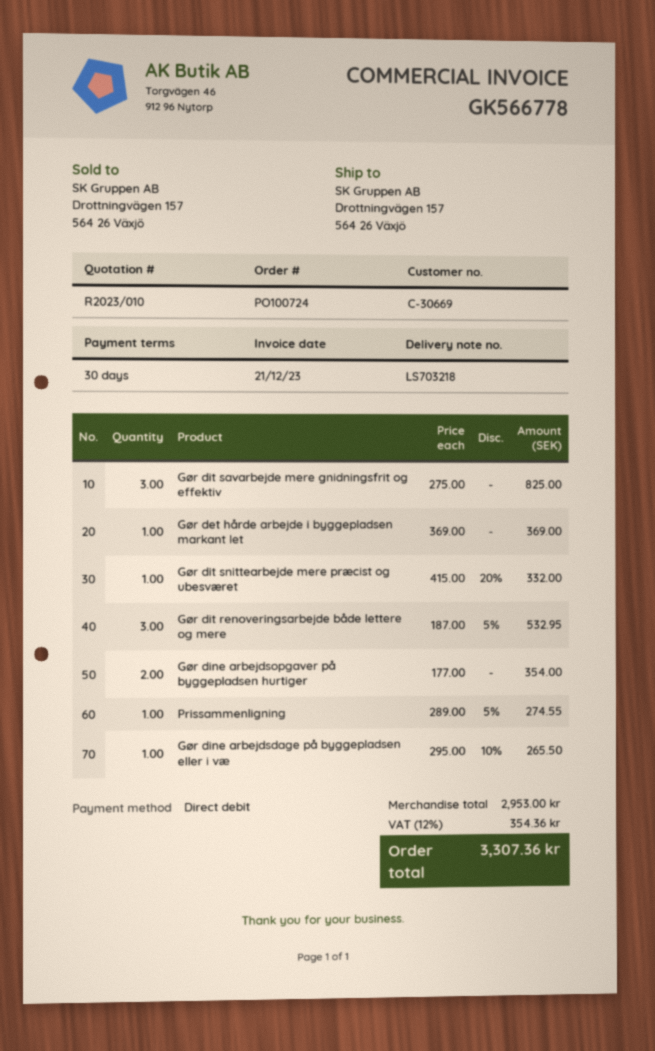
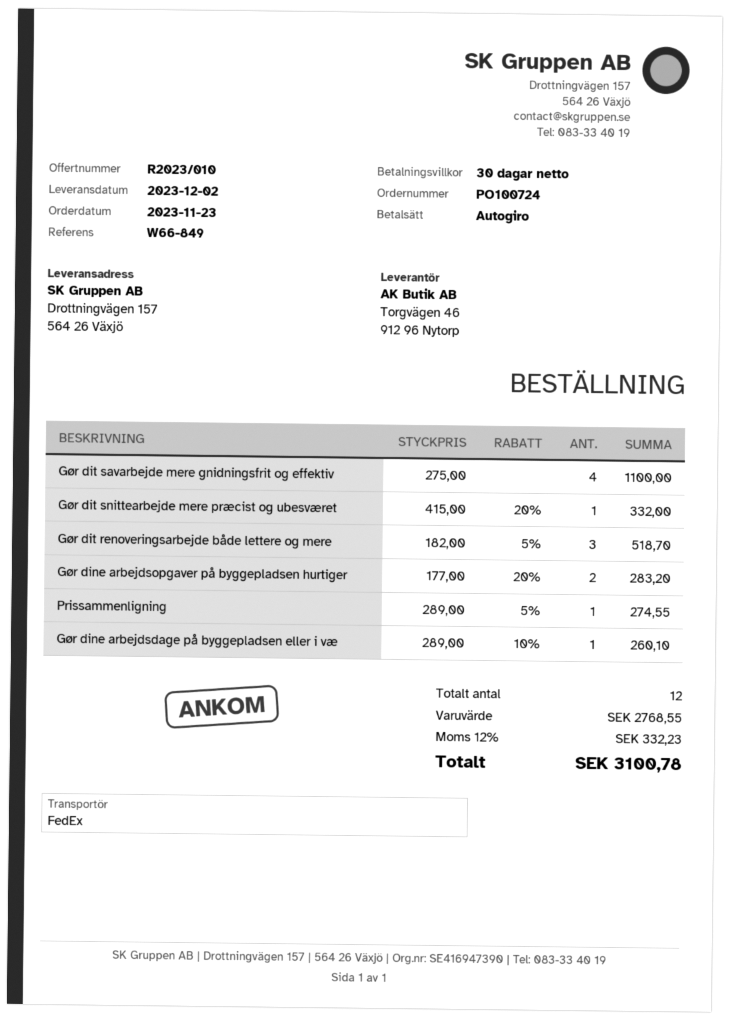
Gør dit savarbejde mere gnidningsfrit og effektiv: 3 x 275.00 = 825.00 -> 4 x 275.00 = 1100.00
Gør det hårde arbejde i byggepladsen markant let: 1 x 369.00 = 369.00 -> none
Gør dit renoveringsarbejde både lettere og mere: 3 x 187.00 - 5% = 532.95 -> 3 x 182.00 - 5% = 518.70
Gør dine arbejdsopgaver på byggepladsen hurtiger: 2 x 177.00 = 354.00 -> 2 x 177.00 - 20% = 283.20
Gør dine arbejdsdage på byggepladsen eller i væ: 1 x 295.00 - 10% = 265.50 -> 1 x 289.00 - 10% = 260.10
subtotal: 2953.00 -> 2768.55
tax: 12% = 354.36 -> 12% = 332.23
total: 3307.36 -> 3100.78

